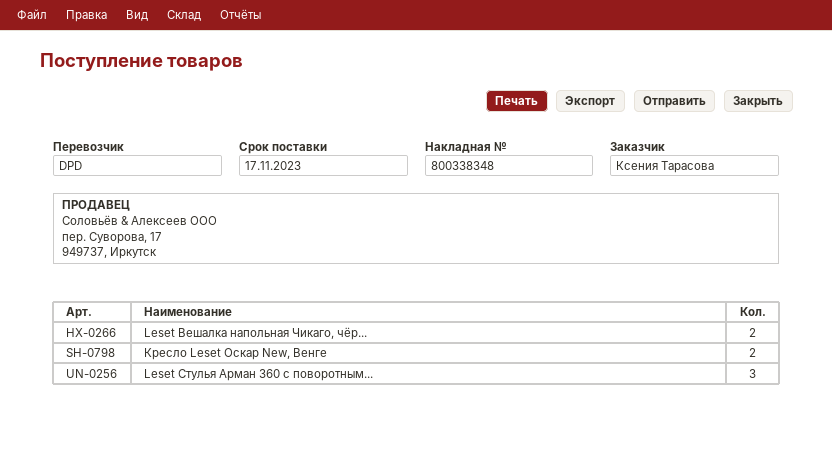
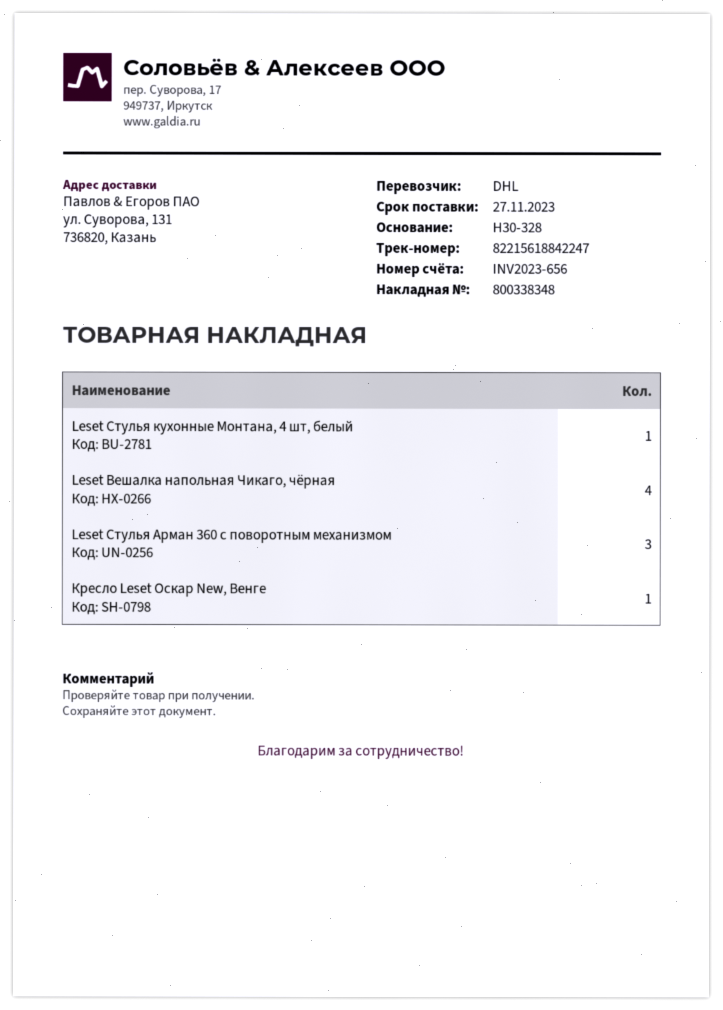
delivery date: 2023-11-17 -> 2023-11-27
shipping method: DPD -> DHL
Leset Вешалка напольная Чикаго, чёр...: 2 -> 4
Кресло Leset Оскар New, Венге: 2 -> 1
Leset Стулья кухонные Монтана, 4 шт, белый: none -> 1

